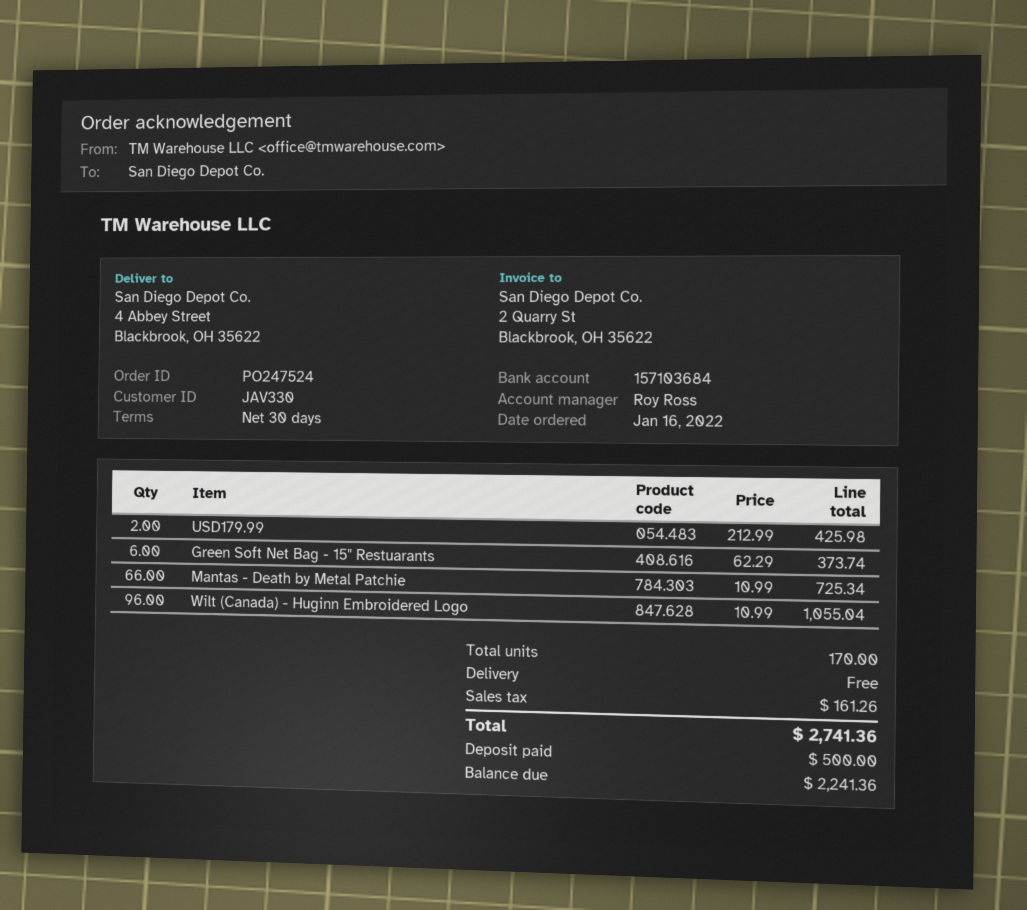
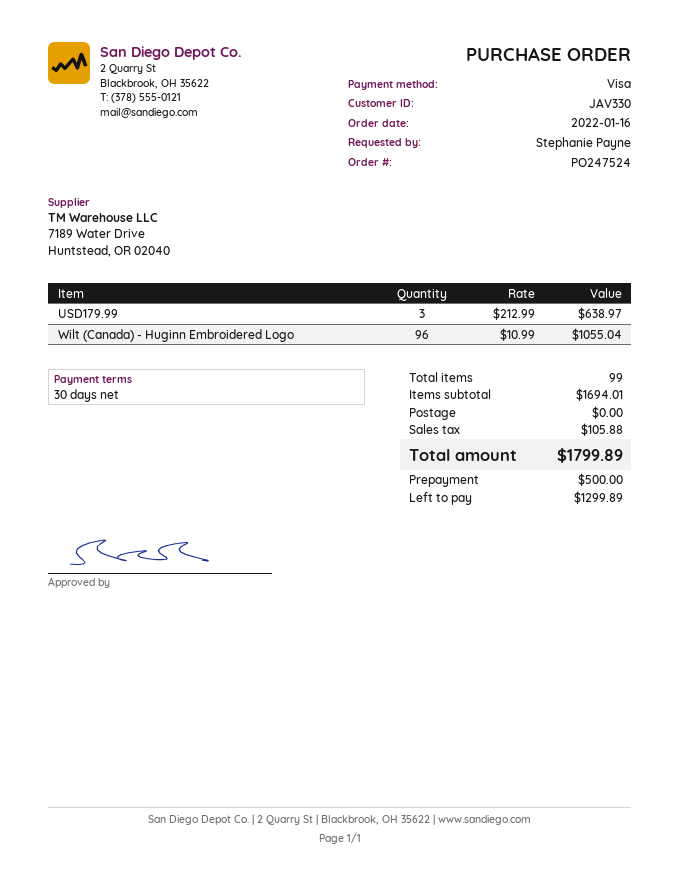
USD179.99: 2 x 212.99 = 425.98 -> 3 x 212.99 = 638.97
Green Soft Net Bag - 15" Restuarants: 6 x 62.29 = 373.74 -> none
Mantas - Death by Metal Patchie: 66 x 10.99 = 725.34 -> none
total quantity: 170 -> 99
tax: 161.26 -> 105.88
total: 2741.36 -> 1799.89
balance: 2241.36 -> 1299.89

